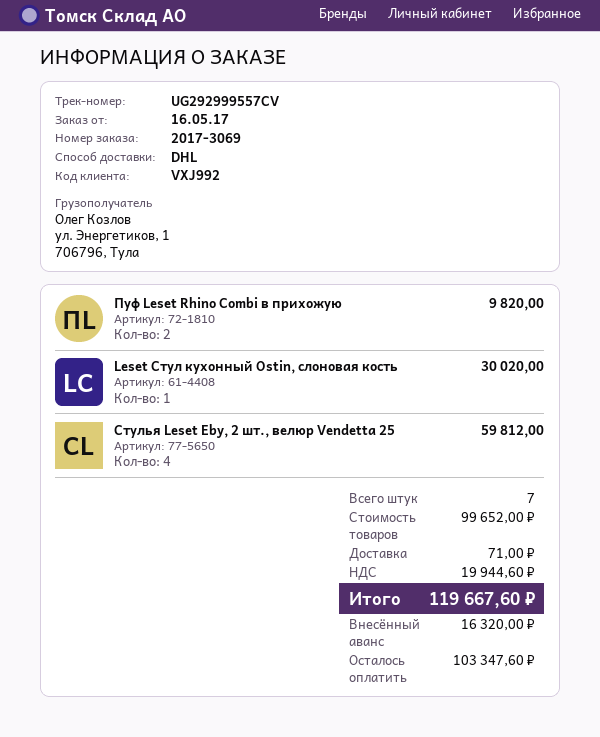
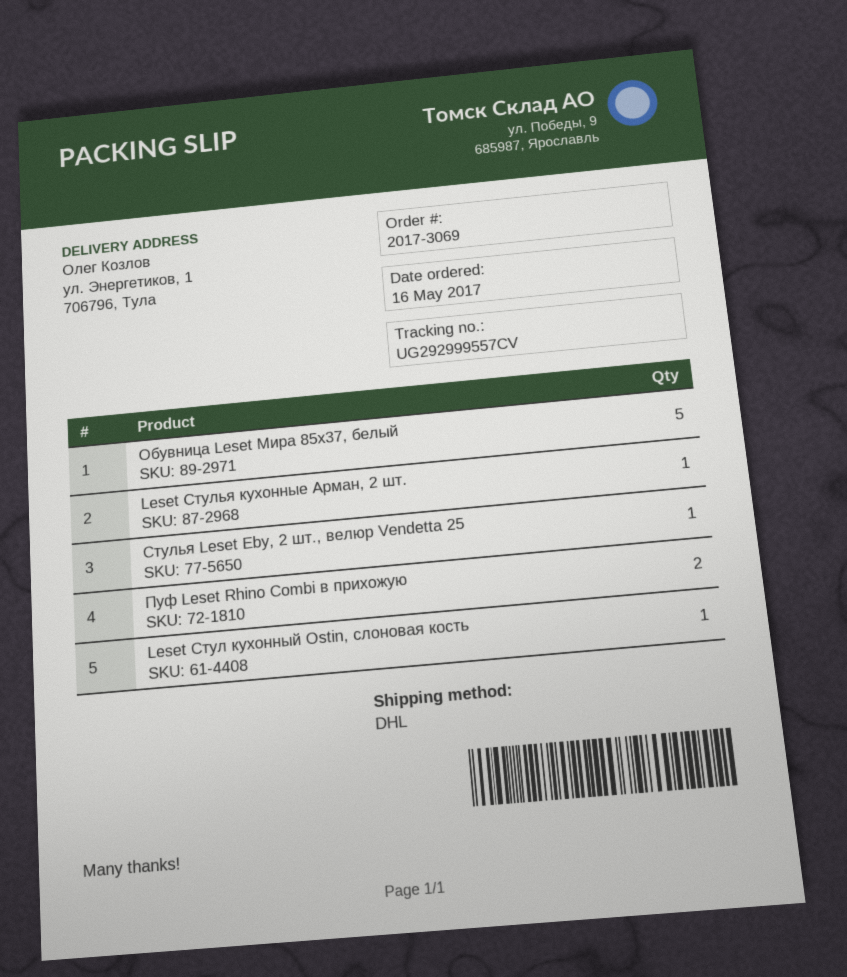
Стулья Leset Eby, 2 шт., велюр Vendetta 25: 4 -> 1
Обувница Leset Мира 85х37, белый: none -> 5
Leset Стулья кухонные Арман, 2 шт.: none -> 1

